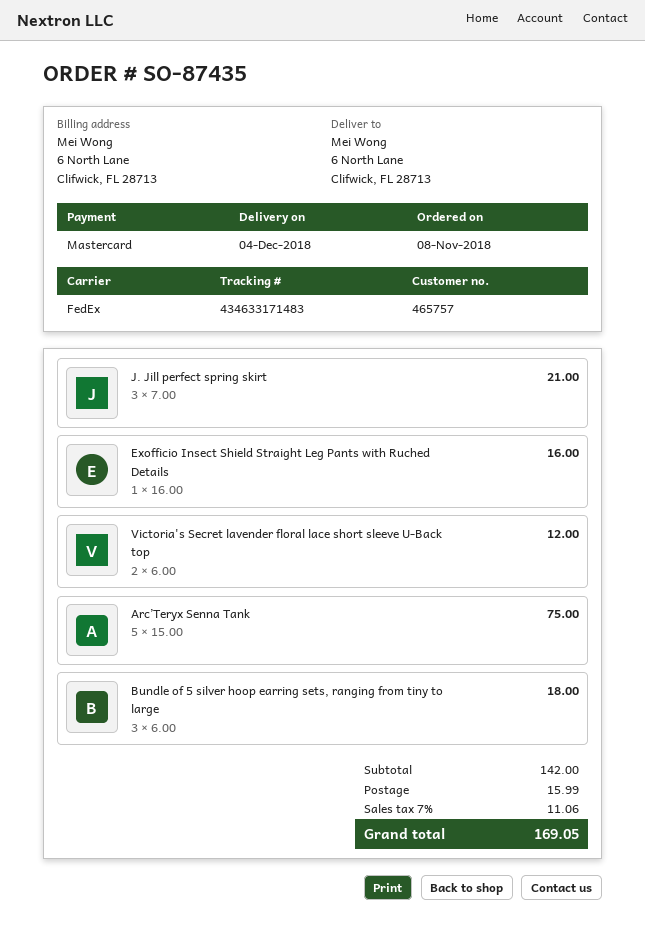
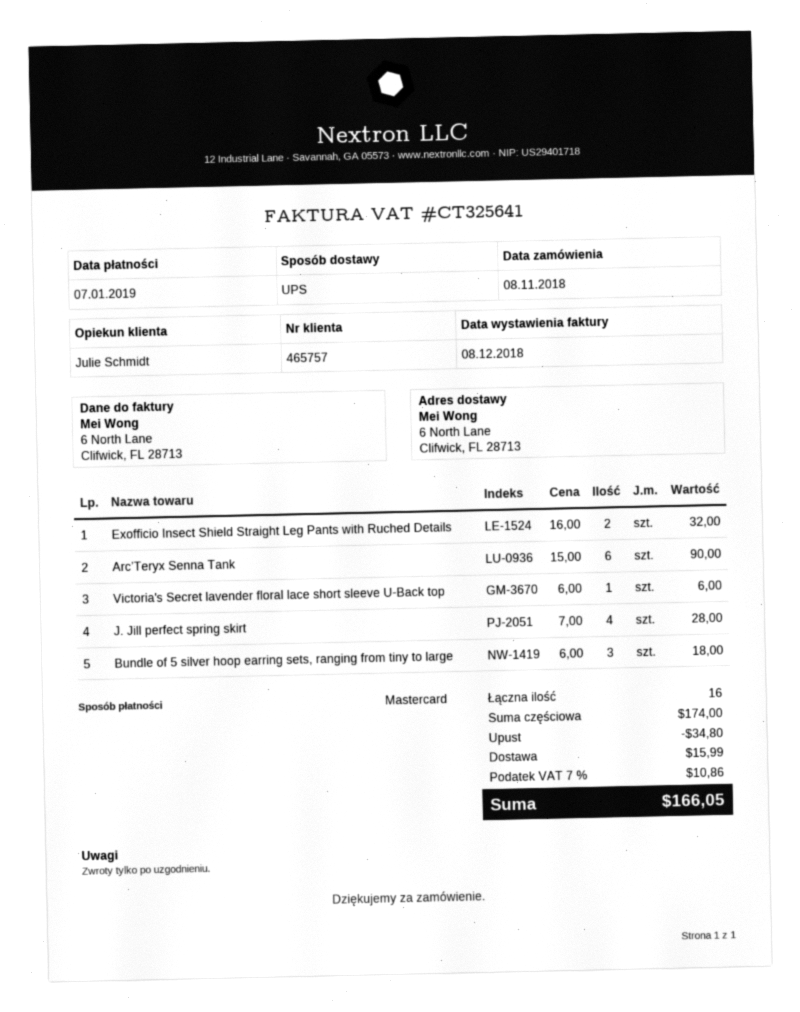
shipping method: FedEx -> UPS
J. Jill perfect spring skirt: 3 x 7.00 = 21.00 -> 4 x 7.00 = 28.00
Exofficio Insect Shield Straight Leg Pants with Ruched Details: 1 x 16.00 = 16.00 -> 2 x 16.00 = 32.00
Victoria's Secret lavender floral lace short sleeve U-Back top: 2 x 6.00 = 12.00 -> 1 x 6.00 = 6.00
Arc’Teryx Senna Tank: 5 x 15.00 = 75.00 -> 6 x 15.00 = 90.00
subtotal: 142.00 -> 174.00
discount: none -> 34.80
tax: 7% = 11.06 -> 7% = 10.86
total: 169.05 -> 166.05

